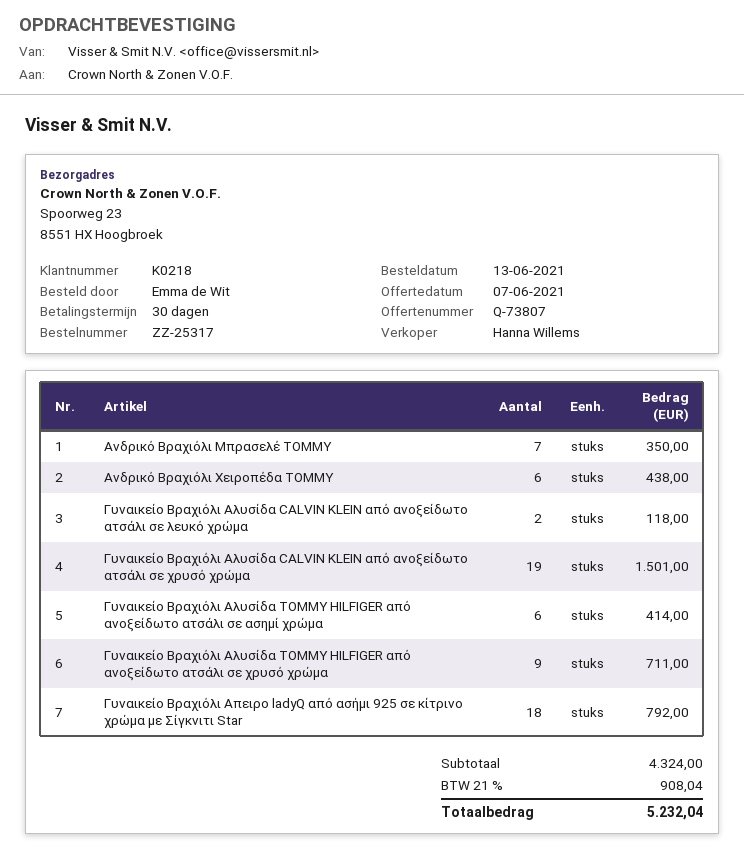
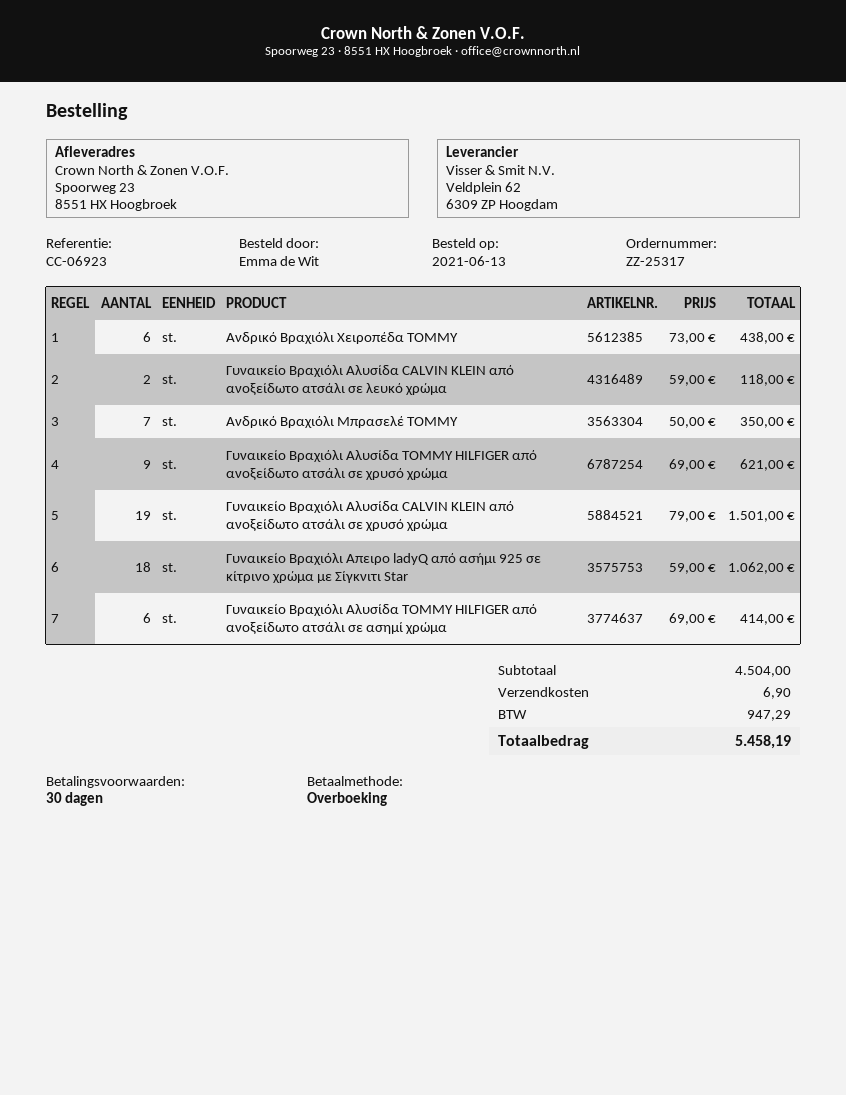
Γυναικείο Βραχιόλι Αλυσίδα TOMMY HILFIGER από ανοξείδωτο ατσάλι σε χρυσό χρώμα: 9 for 711.00 -> 9 for 621.00
Γυναικείο Βραχιόλι Απειρο ladyQ από ασήμι 925 σε κίτρινο χρώμα με Σίγκνιτι Star: 18 for 792.00 -> 18 for 1062.00
subtotal: 4324.00 -> 4504.00
shipping: none -> 6.90
tax: 908.04 -> 947.29
total: 5232.04 -> 5458.19

